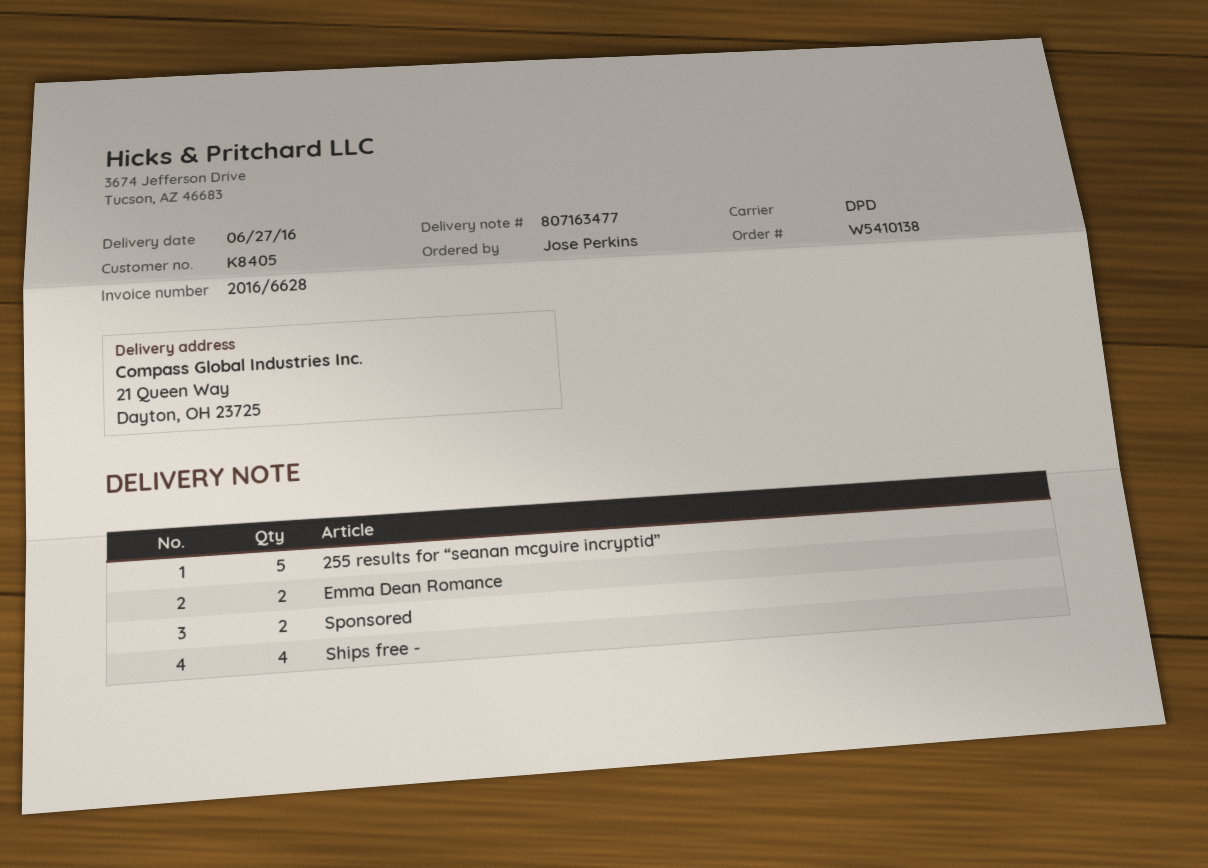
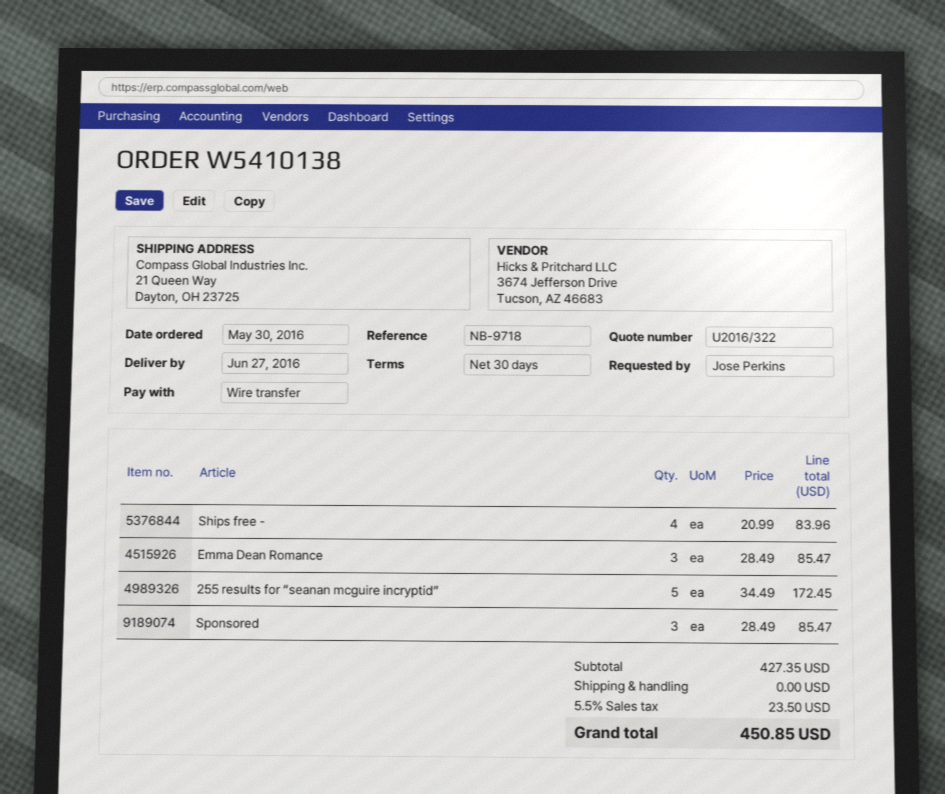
Emma Dean Romance: 2 -> 3
Sponsored: 2 -> 3

